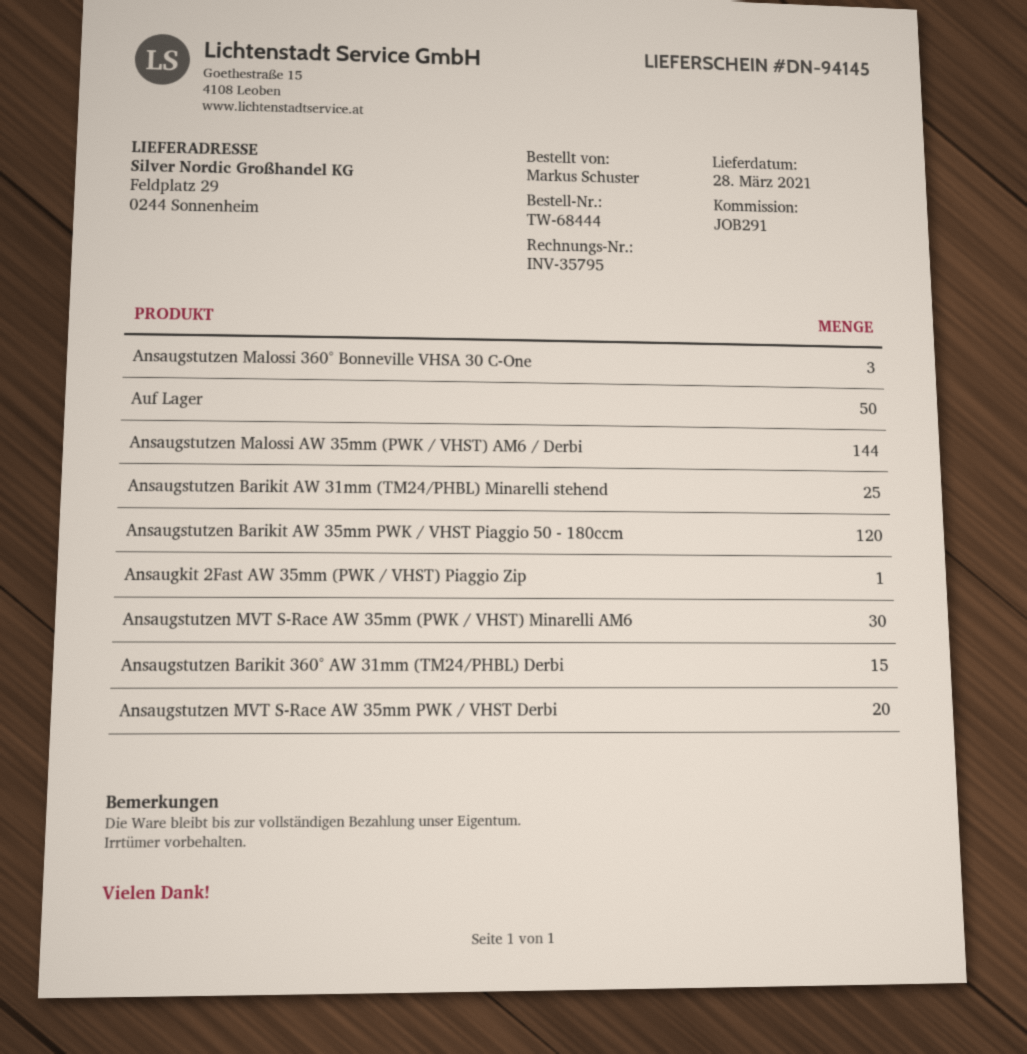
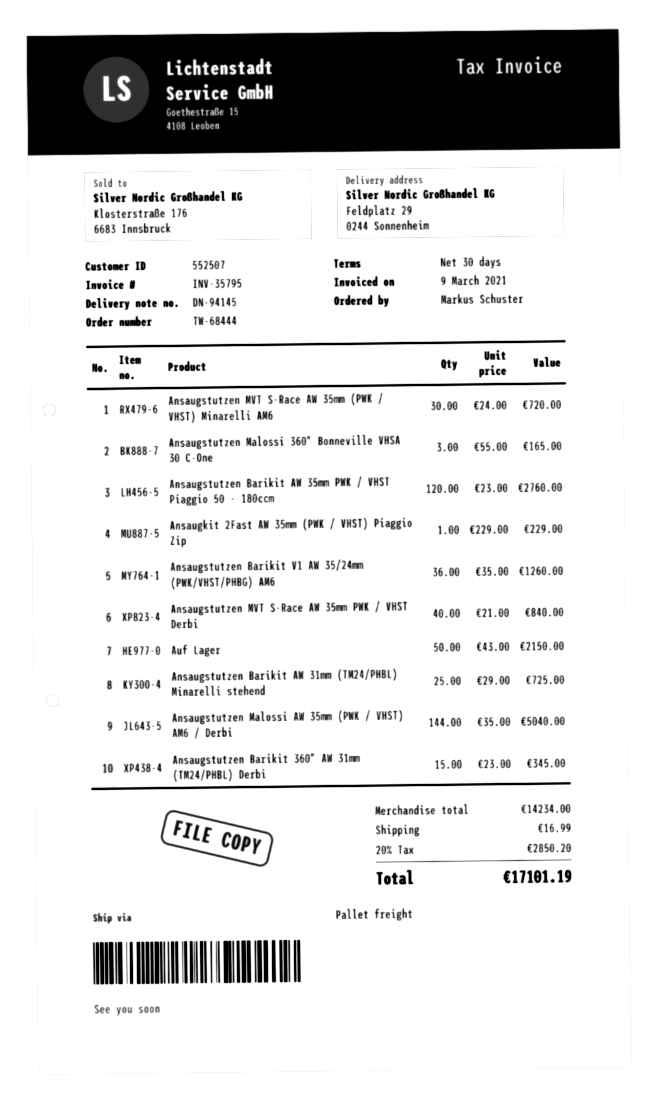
Ansaugstutzen MVT S-Race AW 35mm PWK / VHST Derbi: 20 -> 40
Ansaugstutzen Barikit V1 AW 35/24mm (PWK/VHST/PHBG) AM6: none -> 36

